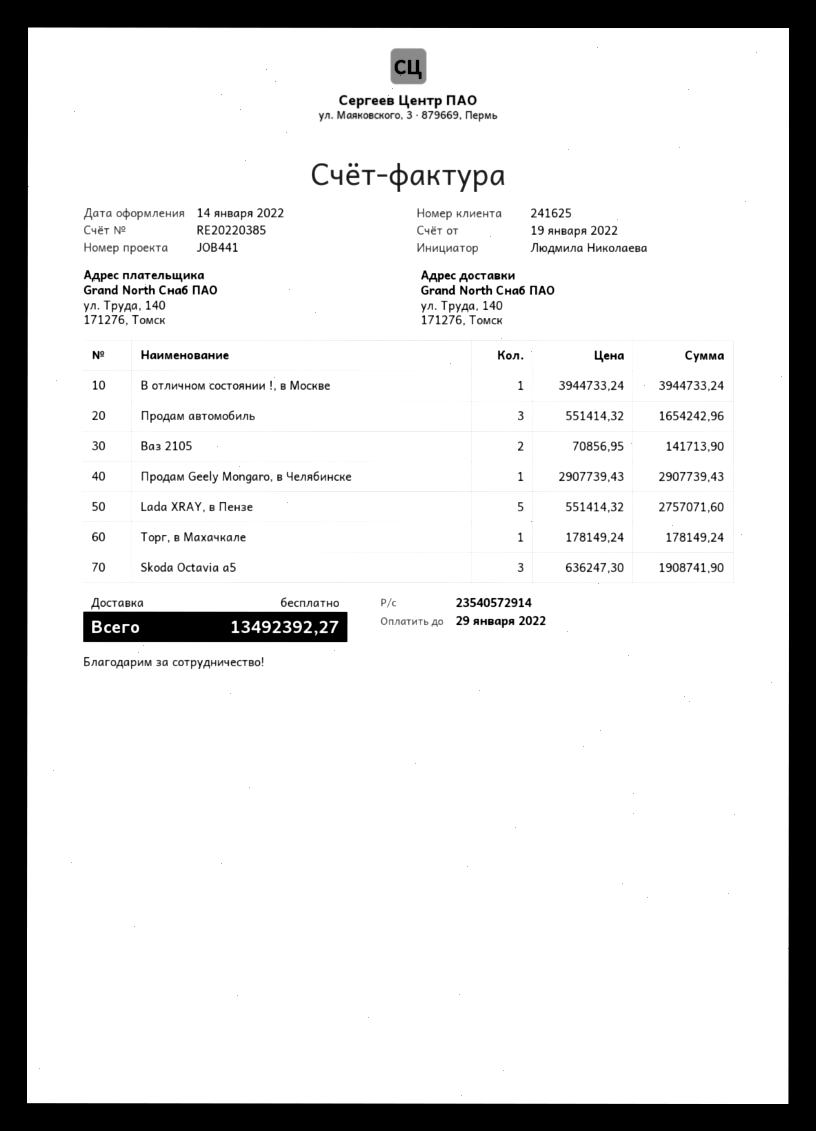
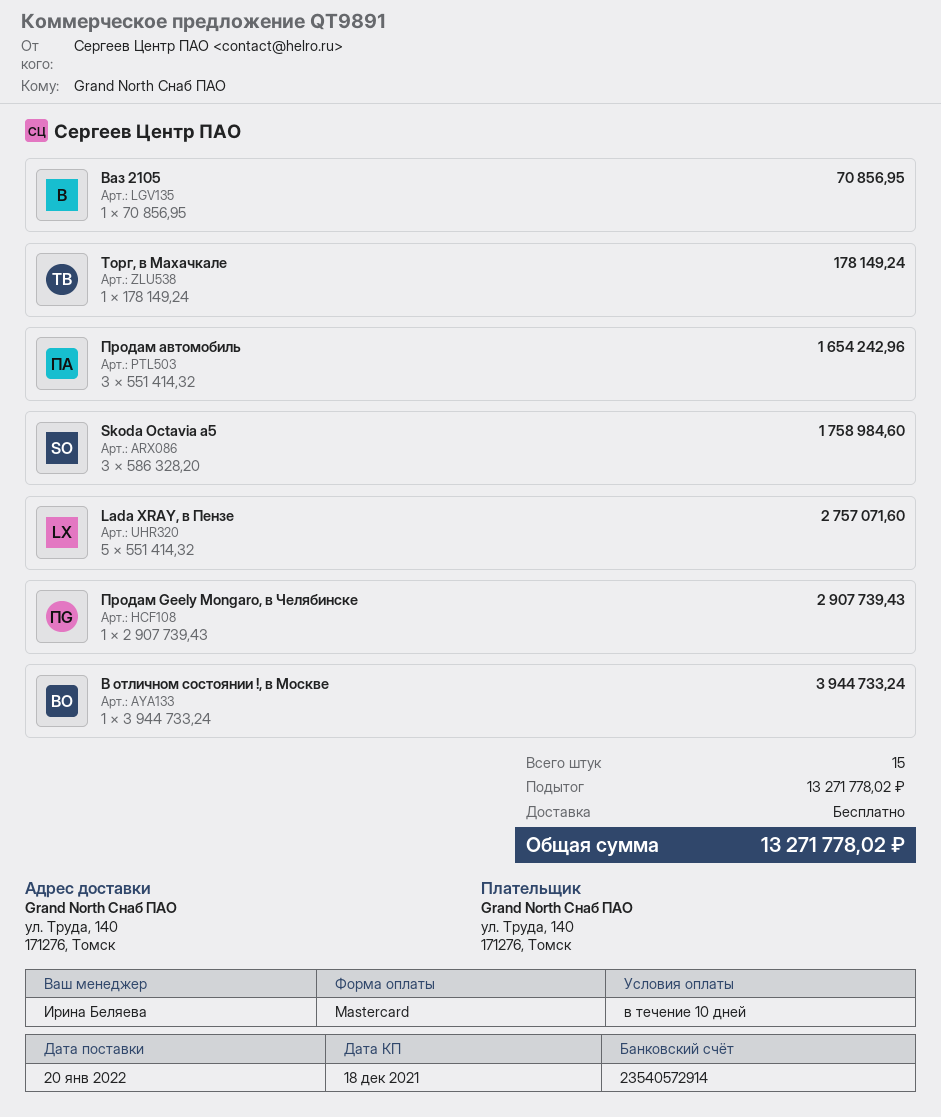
Ваз 2105: 2 x 70856.95 = 141713.90 -> 1 x 70856.95 = 70856.95
Skoda Octavia a5: 3 x 636247.30 = 1908741.90 -> 3 x 586328.20 = 1758984.60
total: 13492392.27 -> 13271778.02

